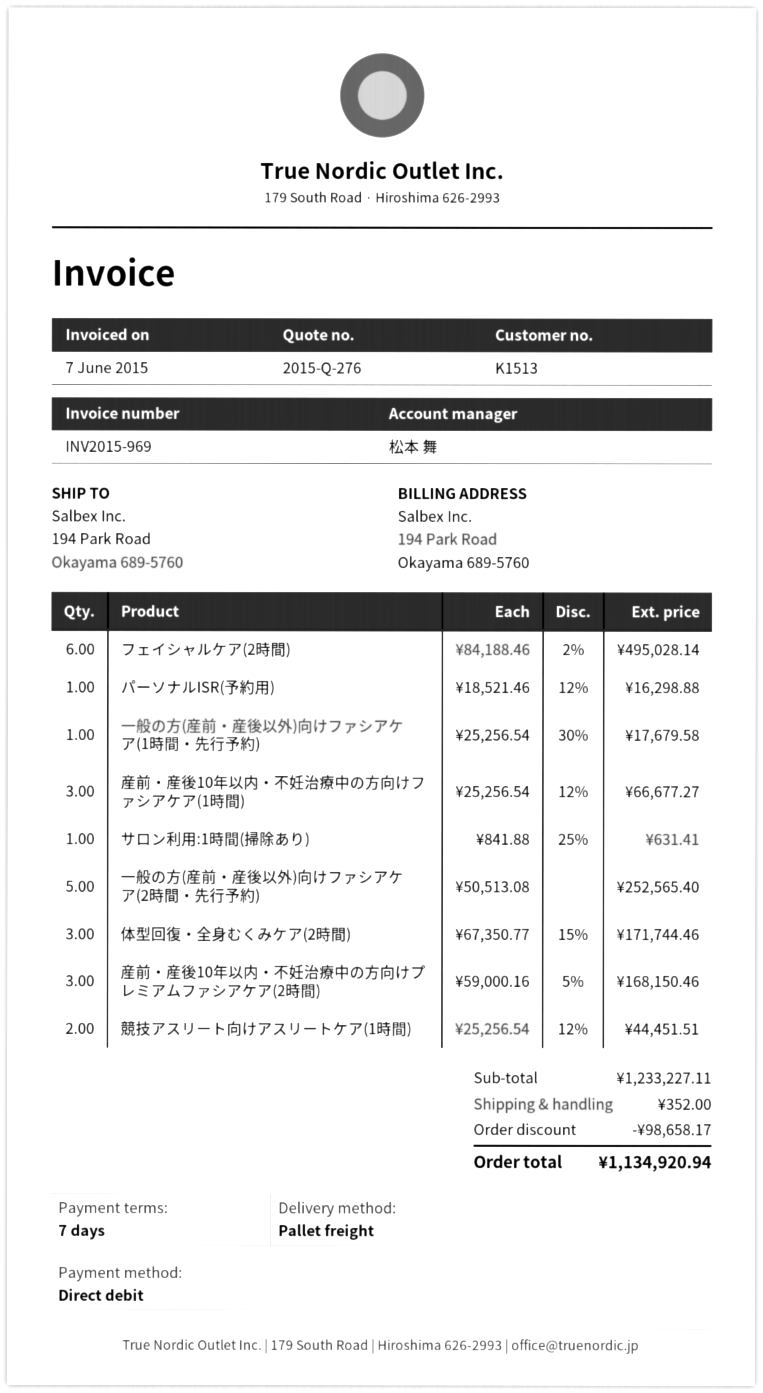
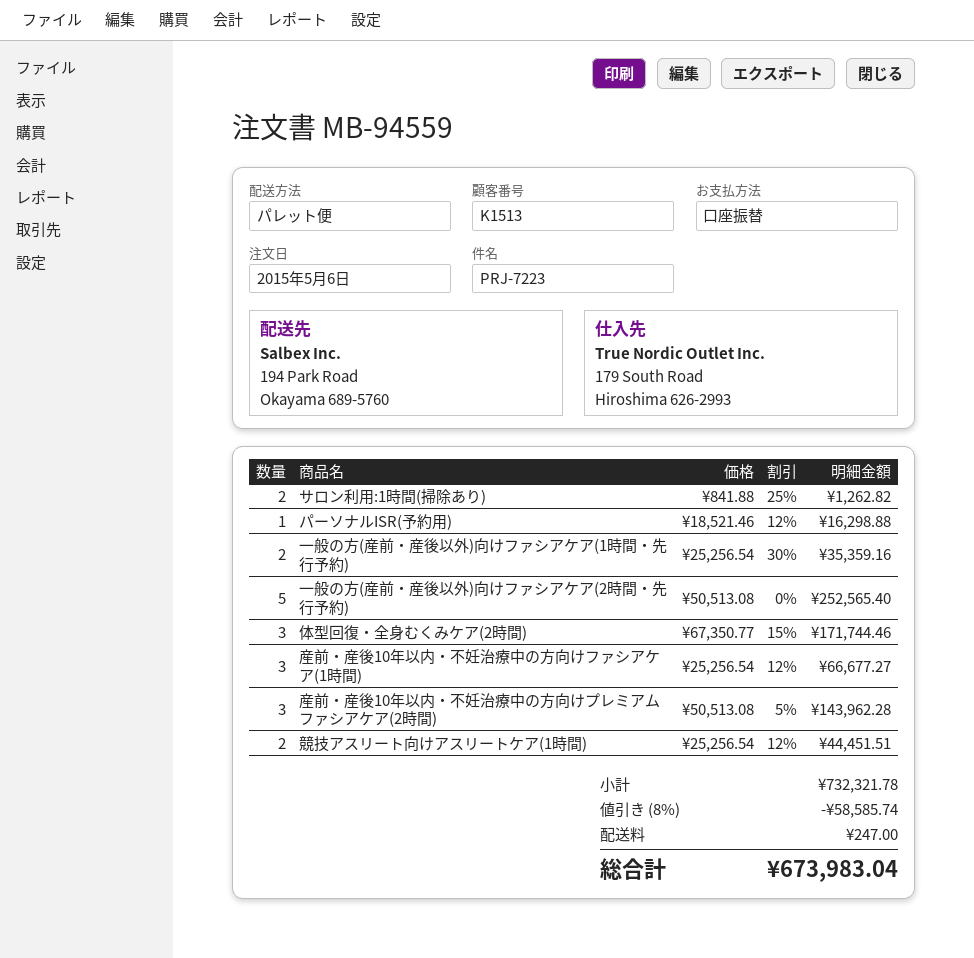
フェイシャルケア(2時間): 6 x 84188.46 - 2% = 495028.14 -> none
一般の方(産前・産後以外)向けファシアケア(1時間・先行予約): 1 x 25256.54 - 30% = 17679.58 -> 2 x 25256.54 - 30% = 35359.16
サロン利用:1時間(掃除あり): 1 x 841.88 - 25% = 631.41 -> 2 x 841.88 - 25% = 1262.82
産前・産後10年以内・不妊治療中の方向けプレミアムファシアケア(2時間): 3 x 59000.16 - 5% = 168150.46 -> 3 x 50513.08 - 5% = 143962.28
subtotal: 1233227.11 -> 732321.78
discount: 98658.17 -> 58585.74
shipping: 352.00 -> 247.00
total: 1134920.94 -> 673983.04

